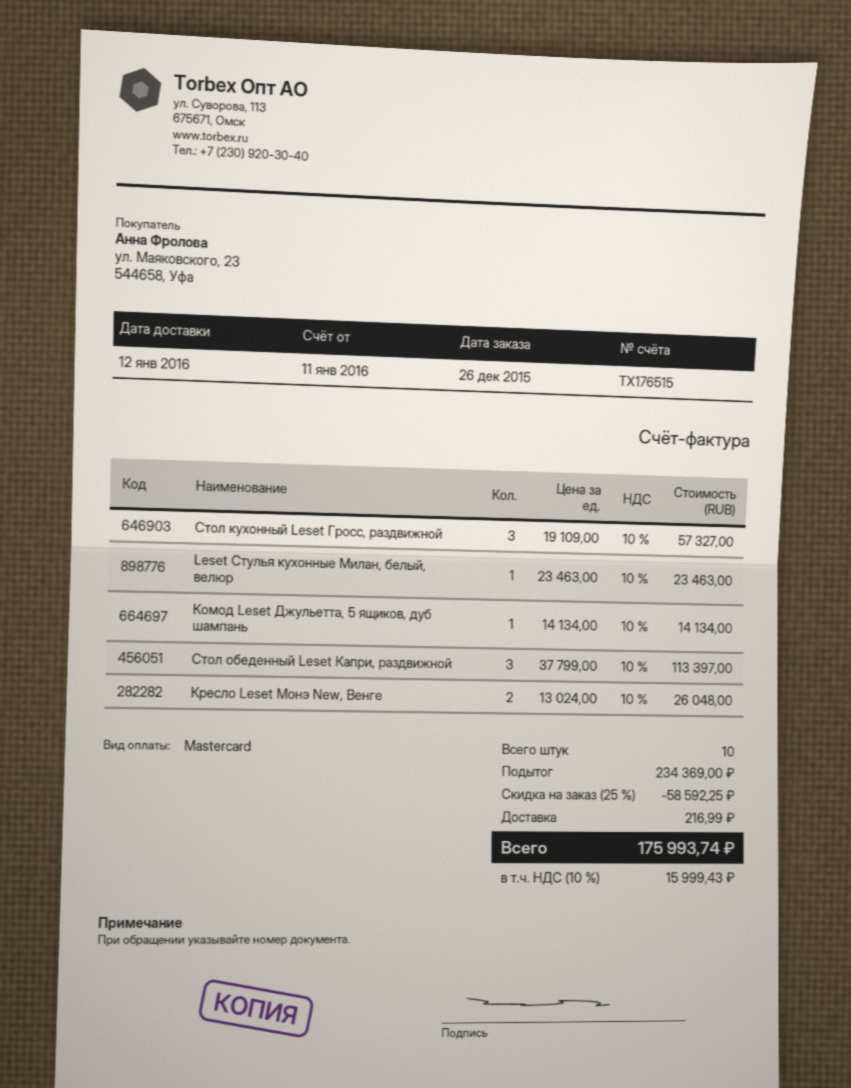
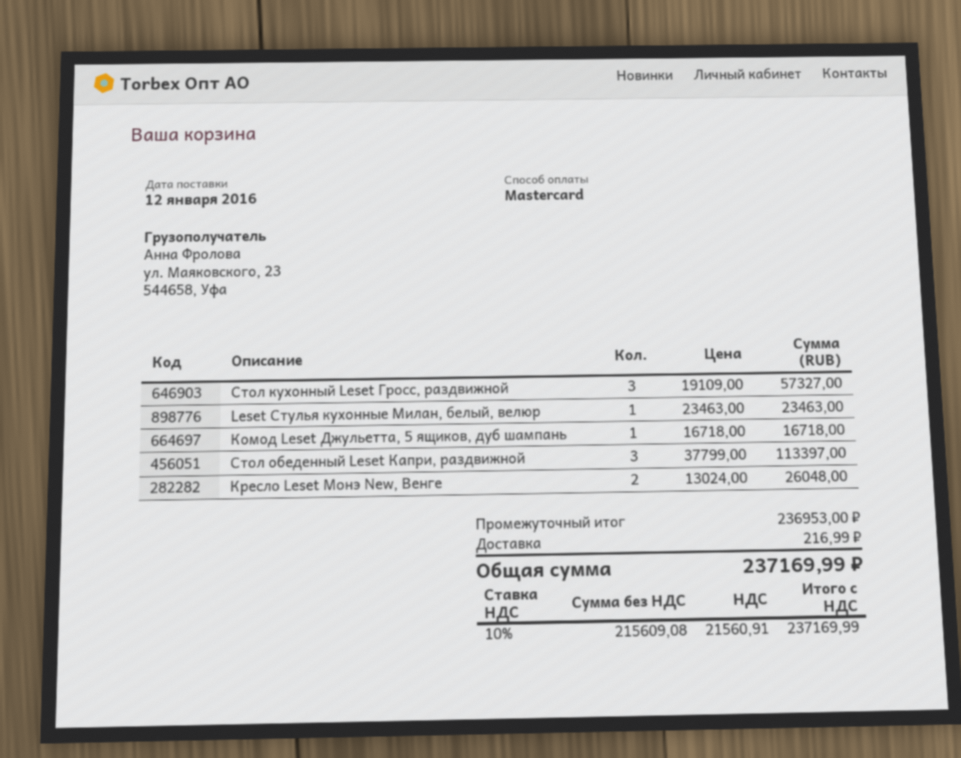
Комод Leset Джульетта, 5 ящиков, дуб шампань: 1 x 14134.00 = 14134.00 -> 1 x 16718.00 = 16718.00
subtotal: 234369.00 -> 236953.00
discount: 25% = 58592.25 -> none
tax: 10% = 15999.43 -> 10% = 21560.91
total: 175993.74 -> 237169.99

